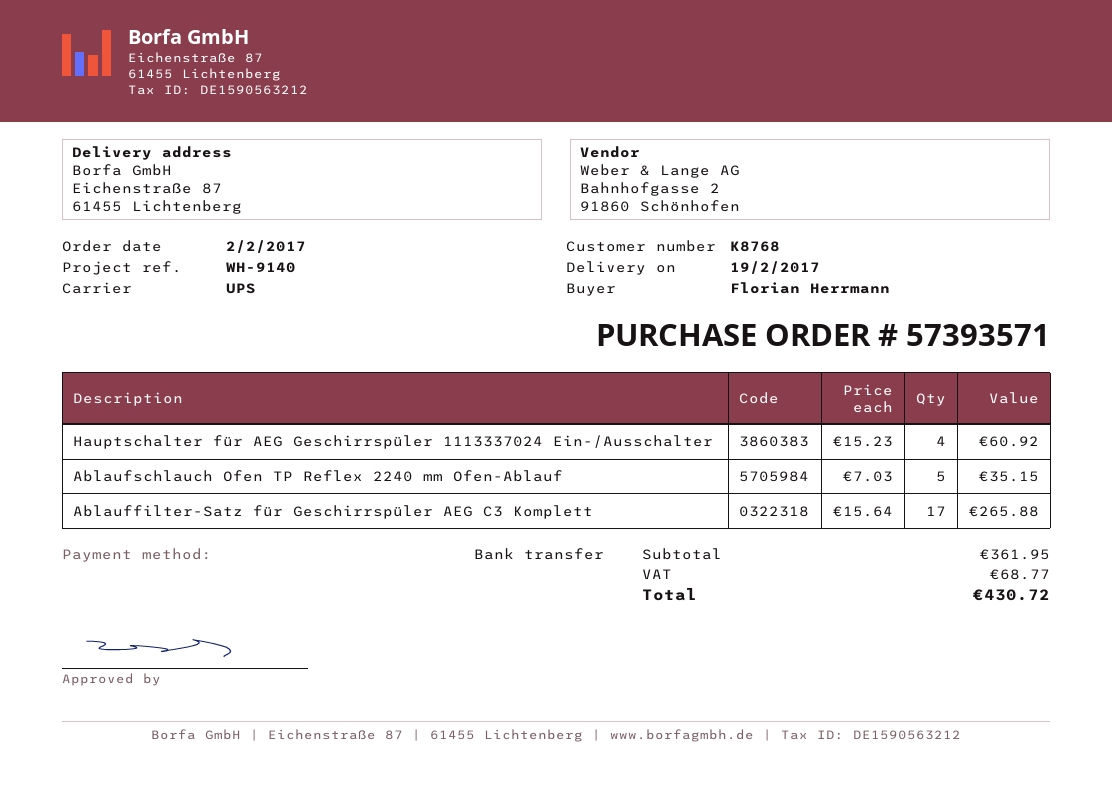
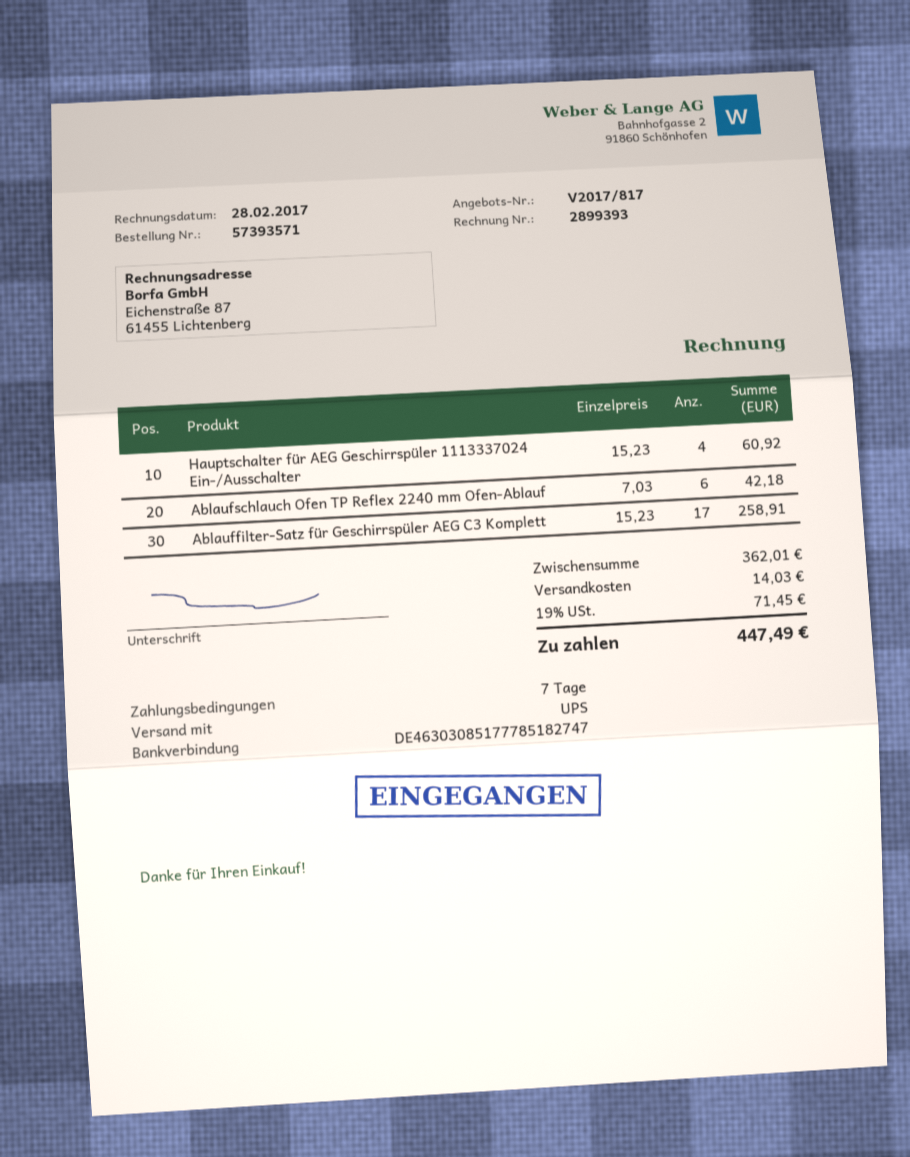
Ablaufschlauch Ofen TP Reflex 2240 mm Ofen-Ablauf: 5 x 7.03 = 35.15 -> 6 x 7.03 = 42.18
Ablauffilter-Satz für Geschirrspüler AEG C3 Komplett: 17 x 15.64 = 265.88 -> 17 x 15.23 = 258.91
subtotal: 361.95 -> 362.01
shipping: none -> 14.03
tax: 68.77 -> 71.45
total: 430.72 -> 447.49

